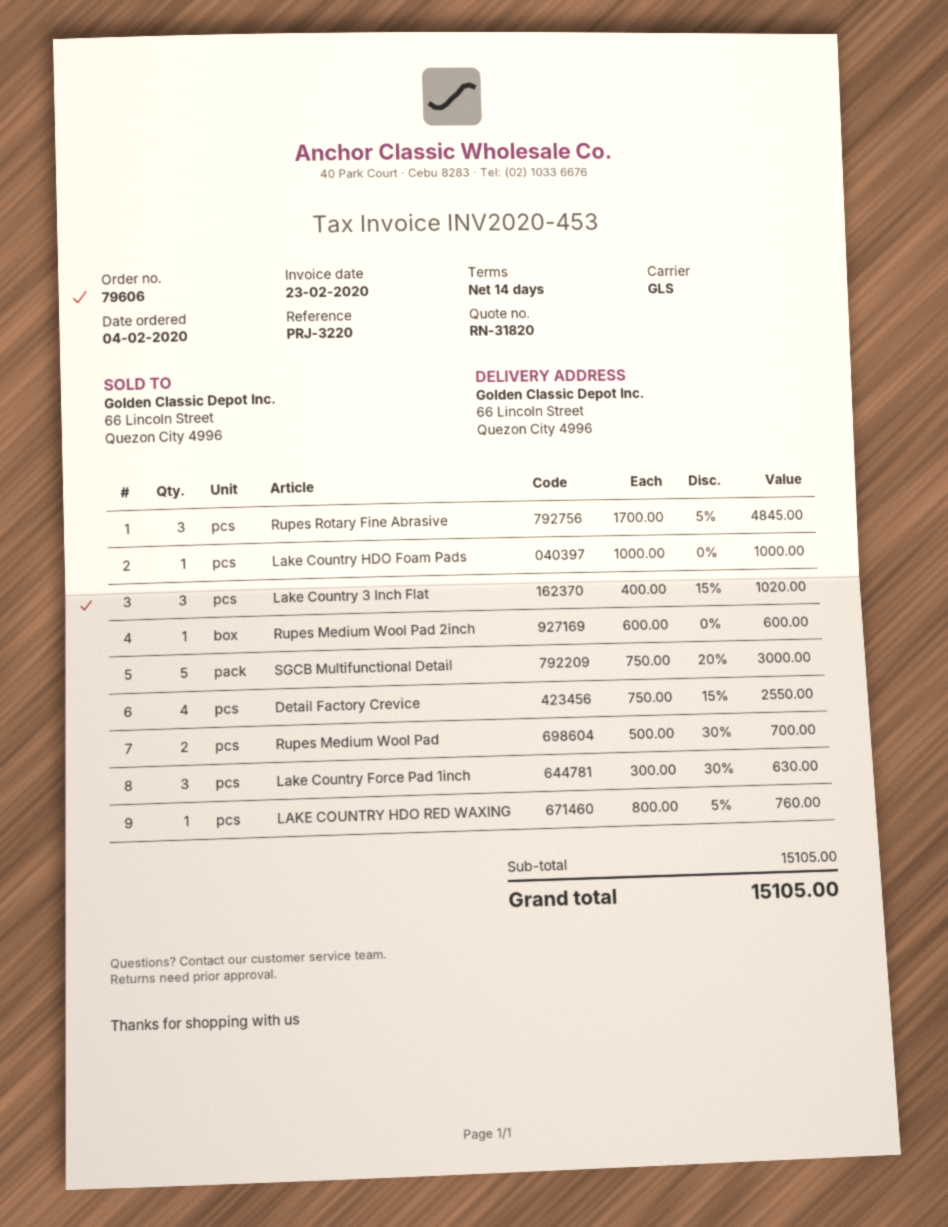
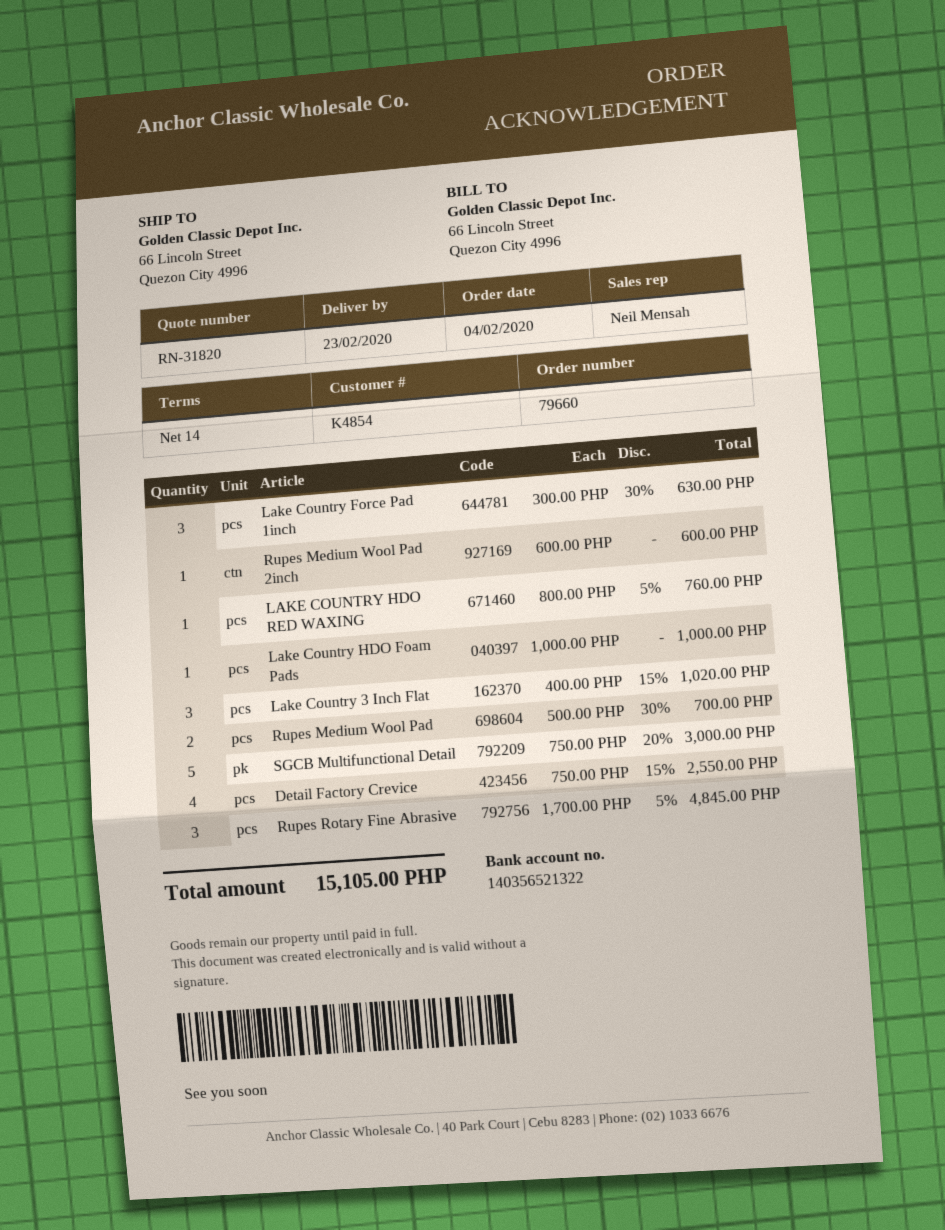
order number: 79606 -> 79660

